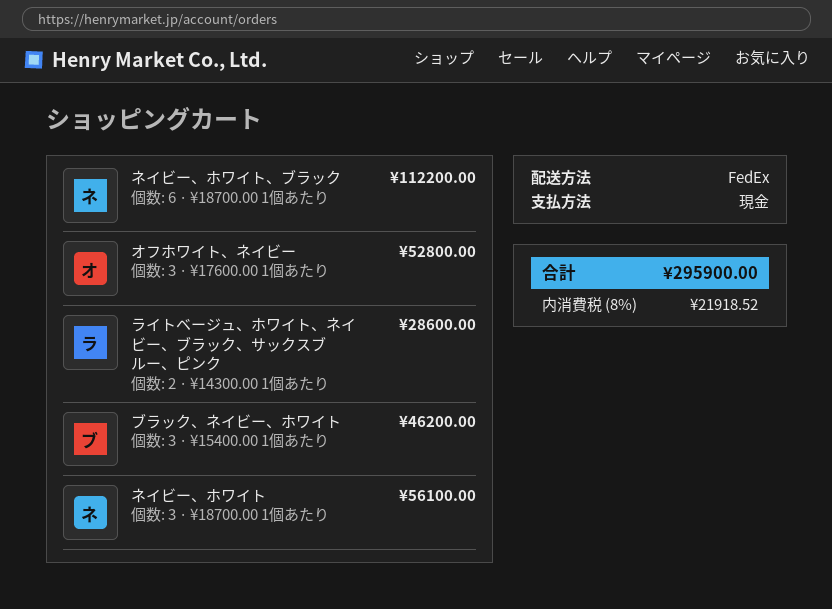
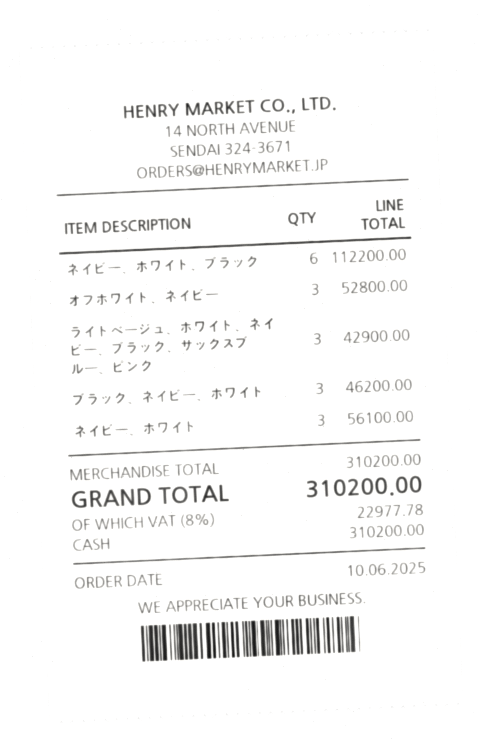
ライトベージュ、ホワイト、ネイビー、ブラック、サックスブルー、ピンク: 2 for 28600.00 -> 3 for 42900.00
tax: 8% = 21918.52 -> 8% = 22977.78
total: 295900.00 -> 310200.00

